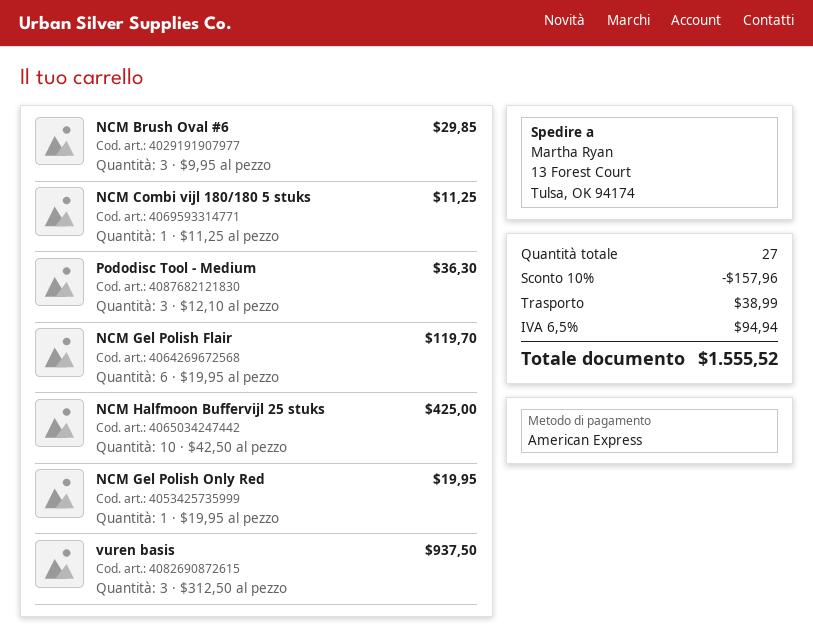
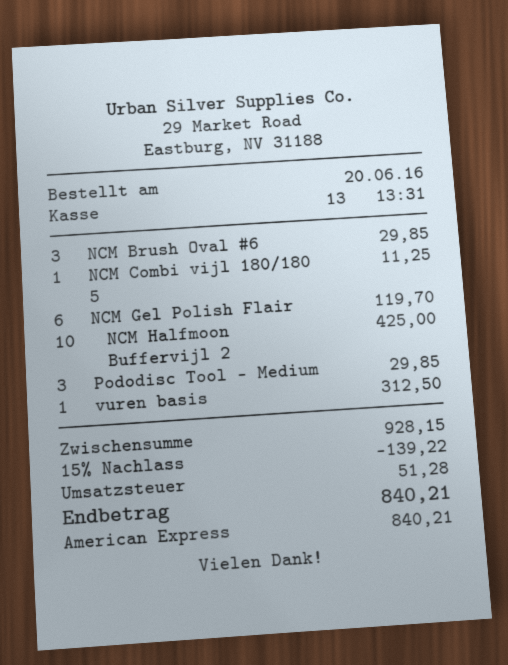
Pododisc Tool - Medium: 3 for 36.30 -> 3 for 29.85
NCM Gel Polish Only Red: 1 for 19.95 -> none
vuren basis: 3 for 937.50 -> 1 for 312.50
discount: 10% = 157.96 -> 15% = 139.22
shipping: 38.99 -> none
tax: 94.94 -> 51.28
total: 1555.52 -> 840.21

